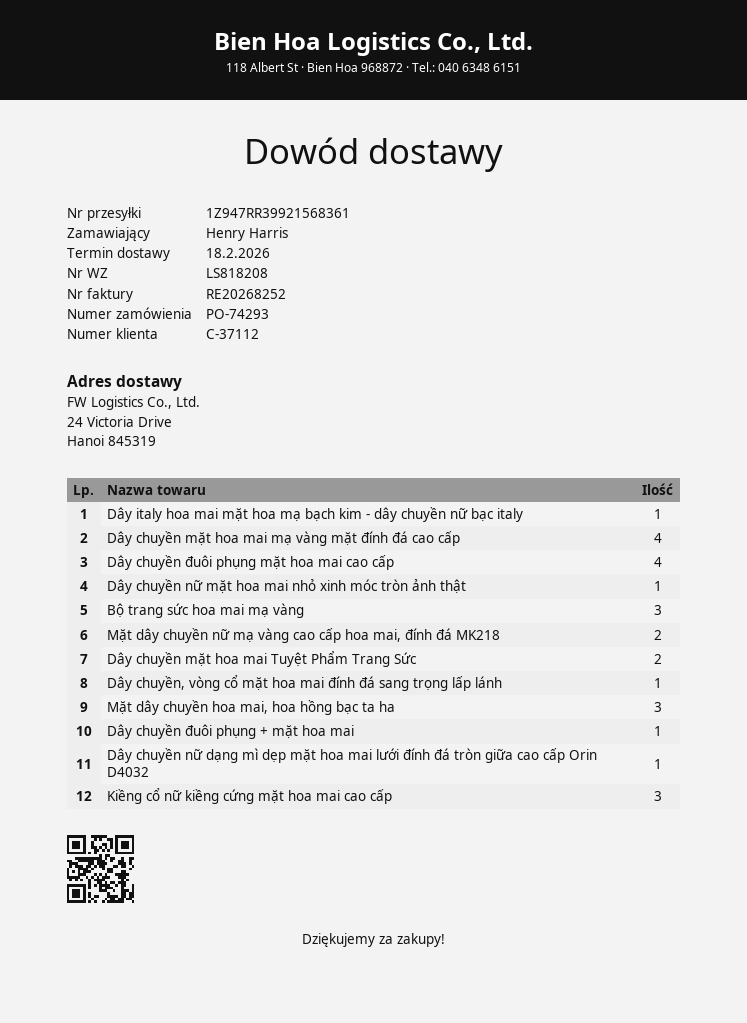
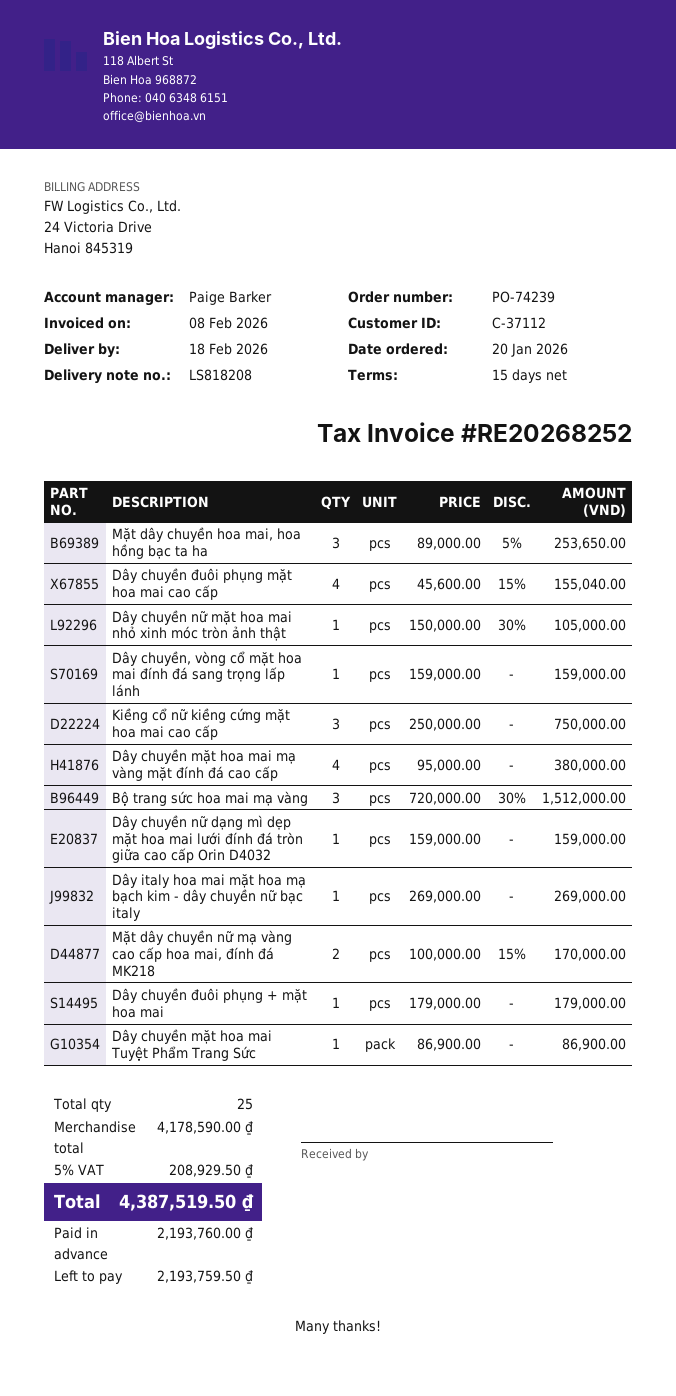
order number: PO-74293 -> PO-74239
Dây chuyền mặt hoa mai Tuyệt Phẩm Trang Sức: 2 -> 1

